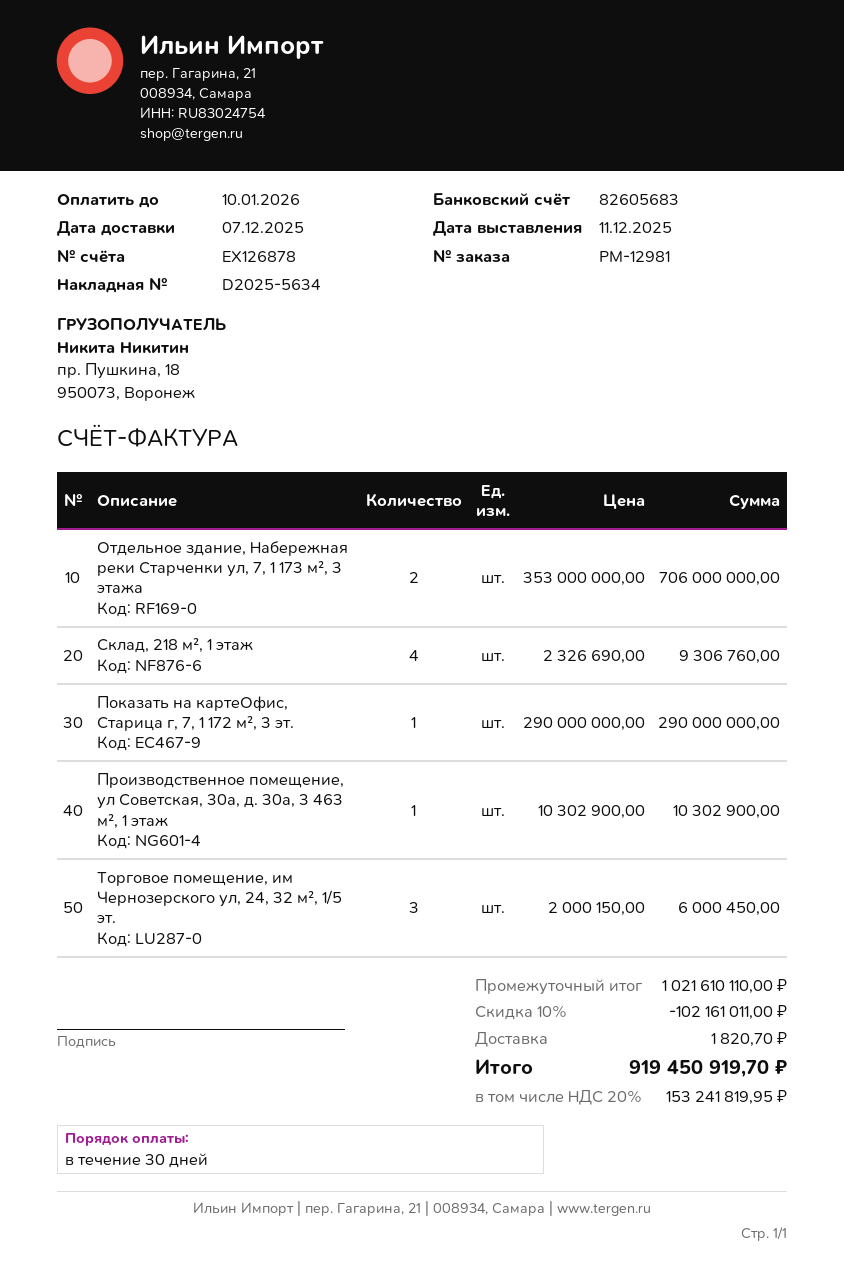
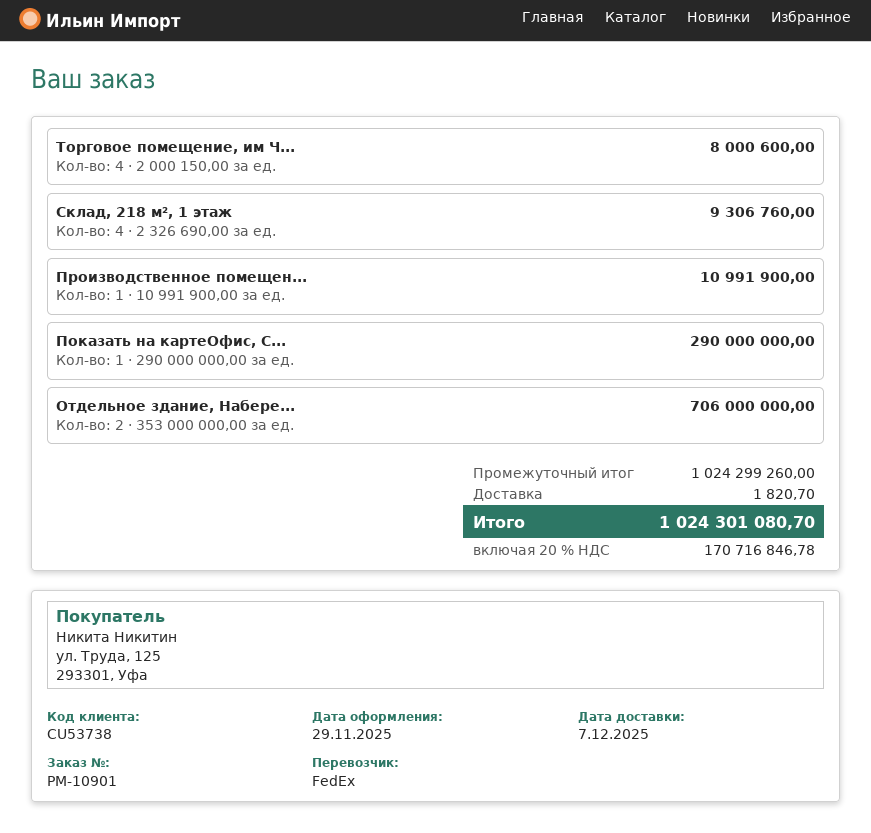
order number: PM-12981 -> PM-10901
Производственное помещение, ул Советская, 30а, д. 30а, 3 463 м², 1 этаж: 1 x 10302900.00 = 10302900.00 -> 1 x 10991900.00 = 10991900.00
Торговое помещение, им Чернозерского ул, 24, 32 м², 1/5 эт.: 3 x 2000150.00 = 6000450.00 -> 4 x 2000150.00 = 8000600.00
subtotal: 1021610110.00 -> 1024299260.00
discount: 10% = 102161011.00 -> none
tax: 20% = 153241819.95 -> 20% = 170716846.78
total: 919450919.70 -> 1024301080.70

